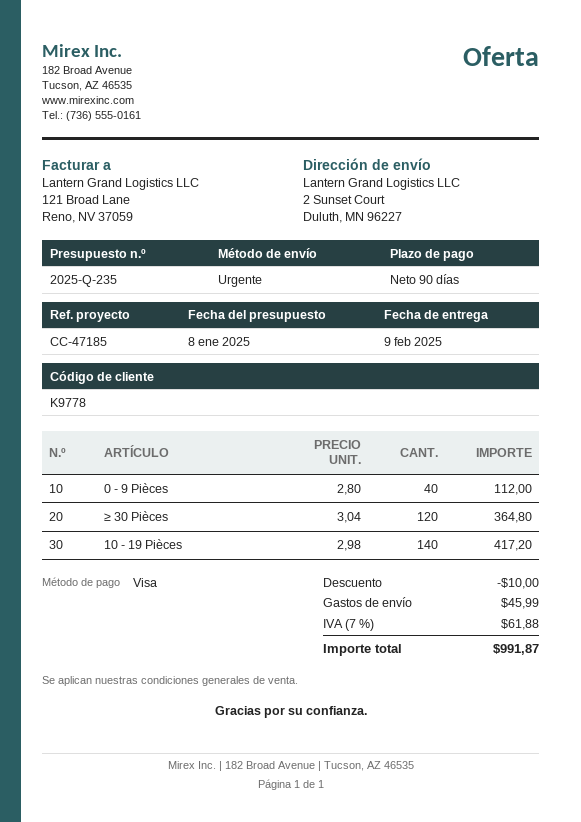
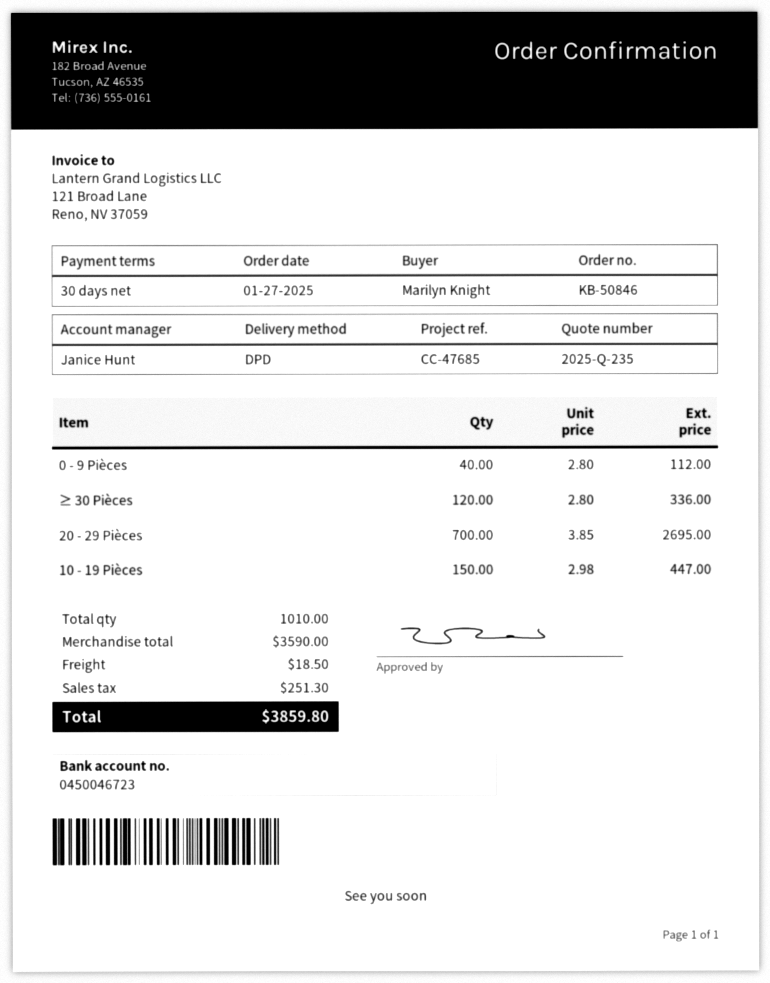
payment terms: 90 days -> 30 days
reference: CC-47185 -> CC-47685
shipping method: express -> DPD
≥ 30 Pièces: 120 x 3.04 = 364.80 -> 120 x 2.80 = 336.00
10 - 19 Pièces: 140 x 2.98 = 417.20 -> 150 x 2.98 = 447.00
20 - 29 Pièces: none -> 700 x 3.85 = 2695.00
discount: 10.00 -> none
shipping: 45.99 -> 18.50
tax: 61.88 -> 251.30
total: 991.87 -> 3859.80

